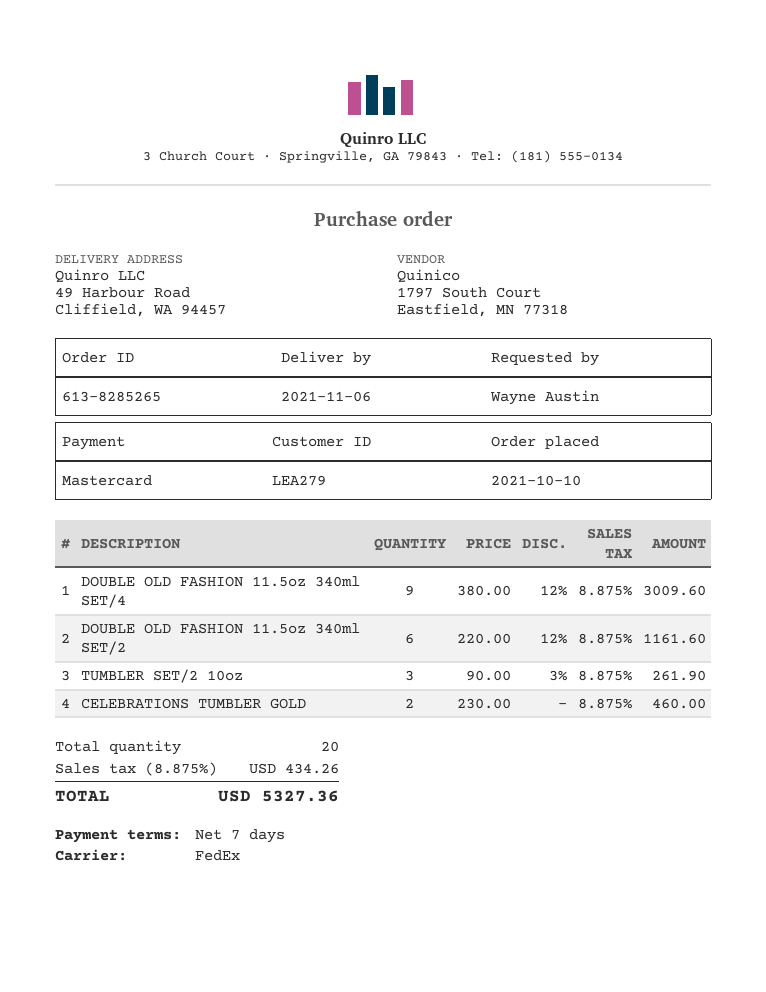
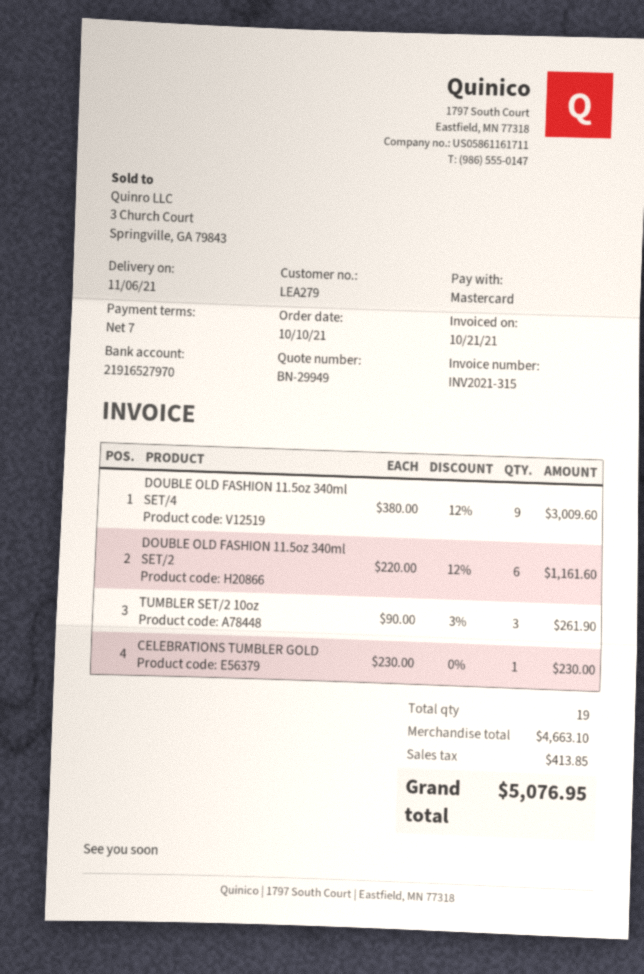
CELEBRATIONS TUMBLER GOLD: 2 x 230.00 = 460.00 -> 1 x 230.00 = 230.00
total quantity: 20 -> 19
tax: 434.26 -> 413.85
total: 5327.36 -> 5076.95

